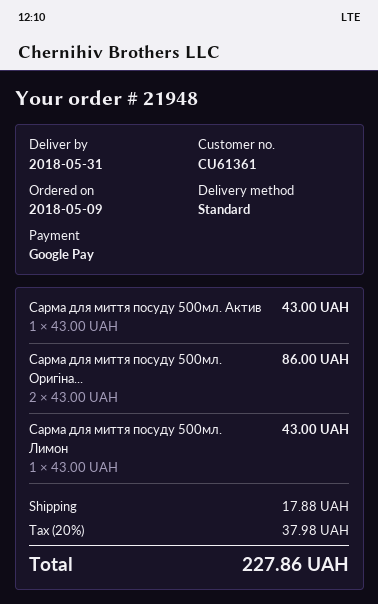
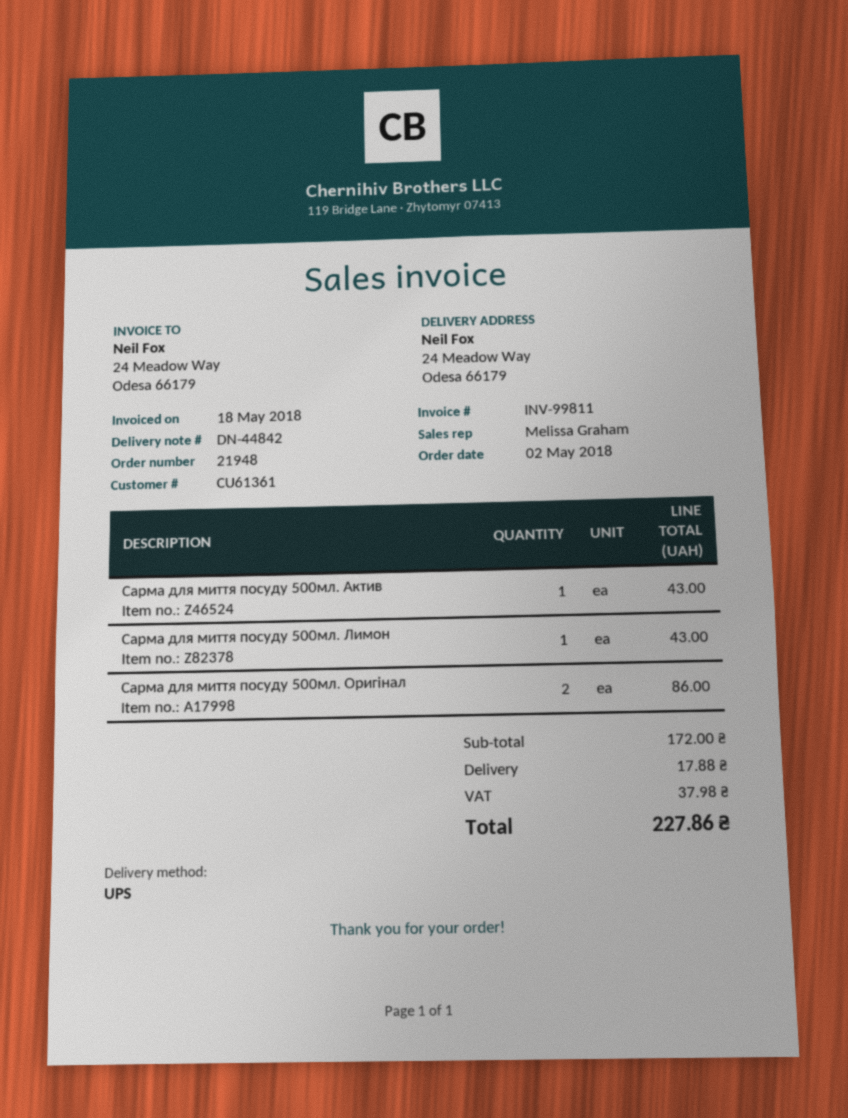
order date: 2018-05-09 -> 2018-05-02
shipping method: standard -> UPS

